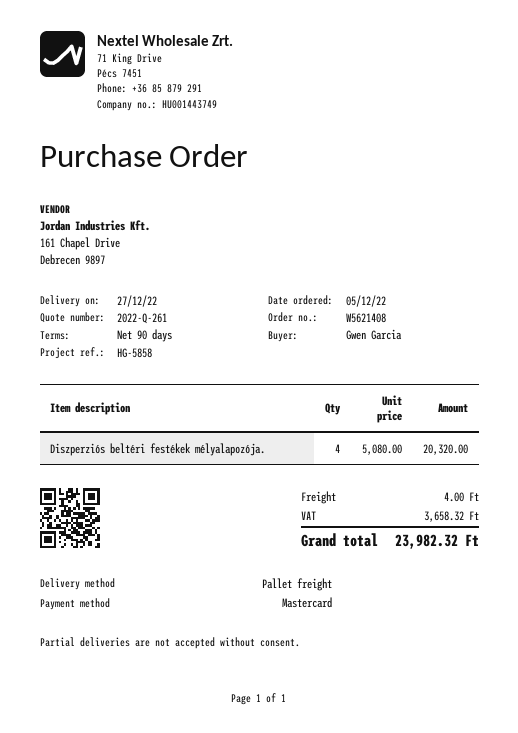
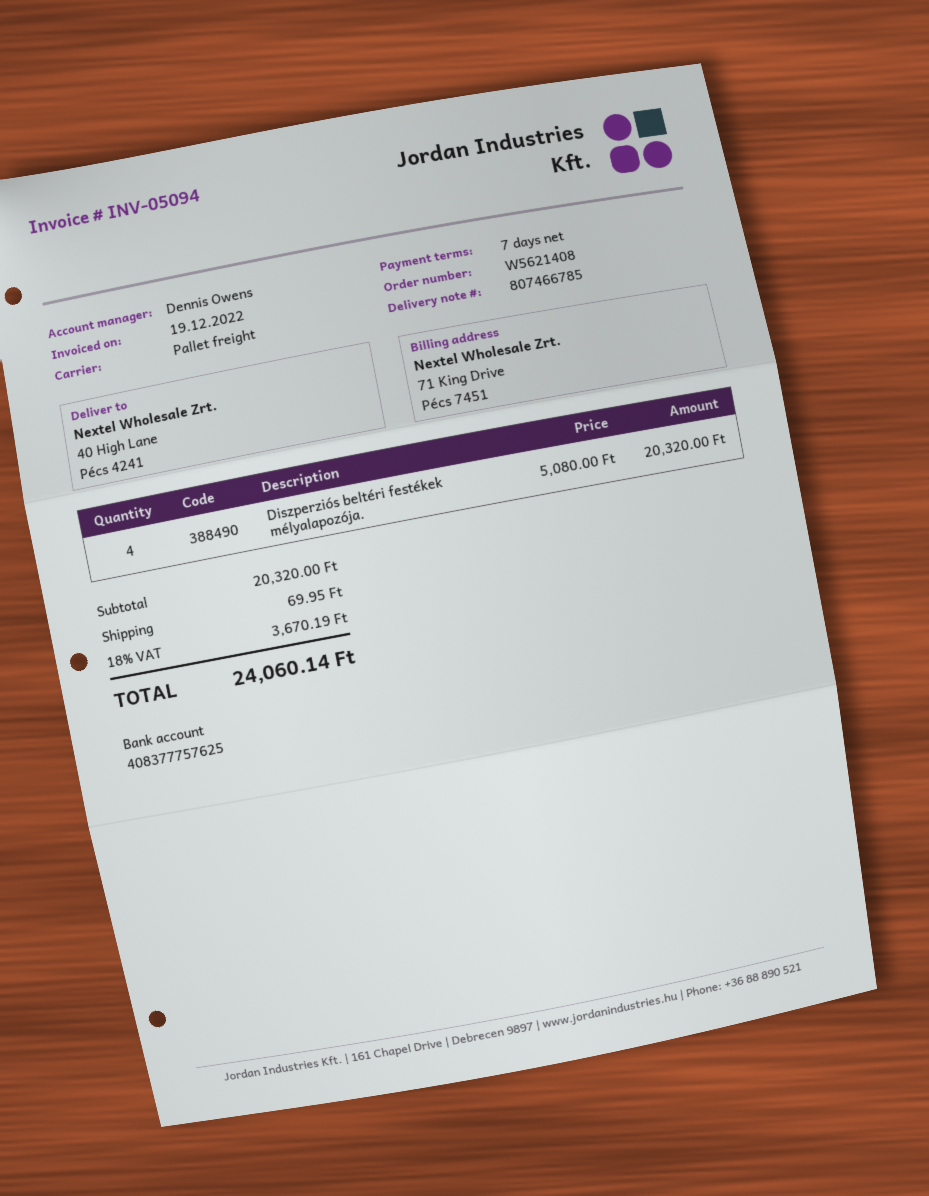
payment terms: 90 days -> 7 days
shipping: 4.00 -> 69.95
tax: 3658.32 -> 3670.19
total: 23982.32 -> 24060.14

